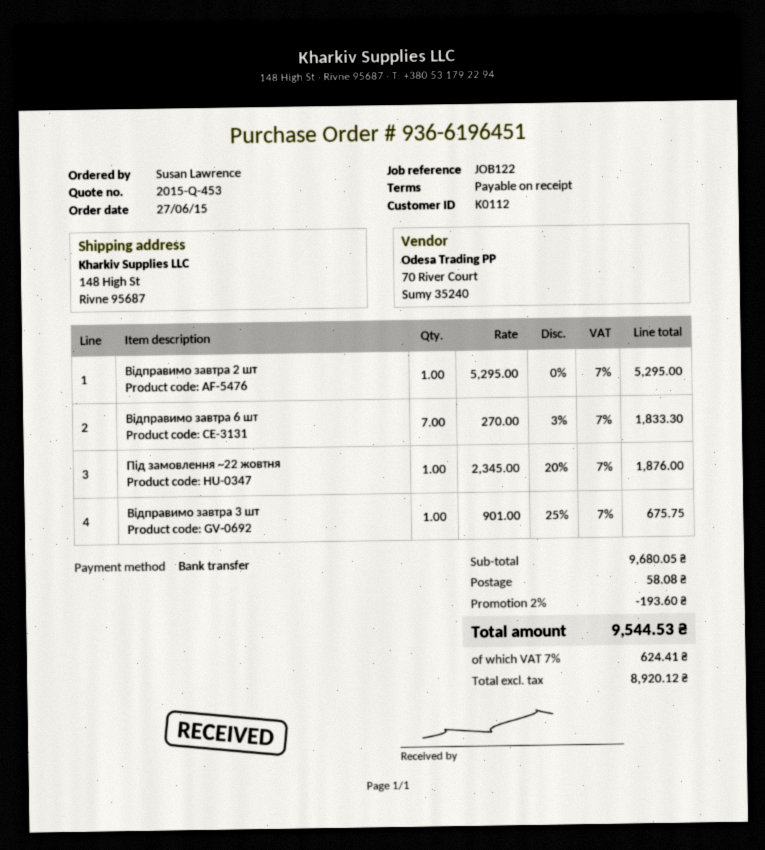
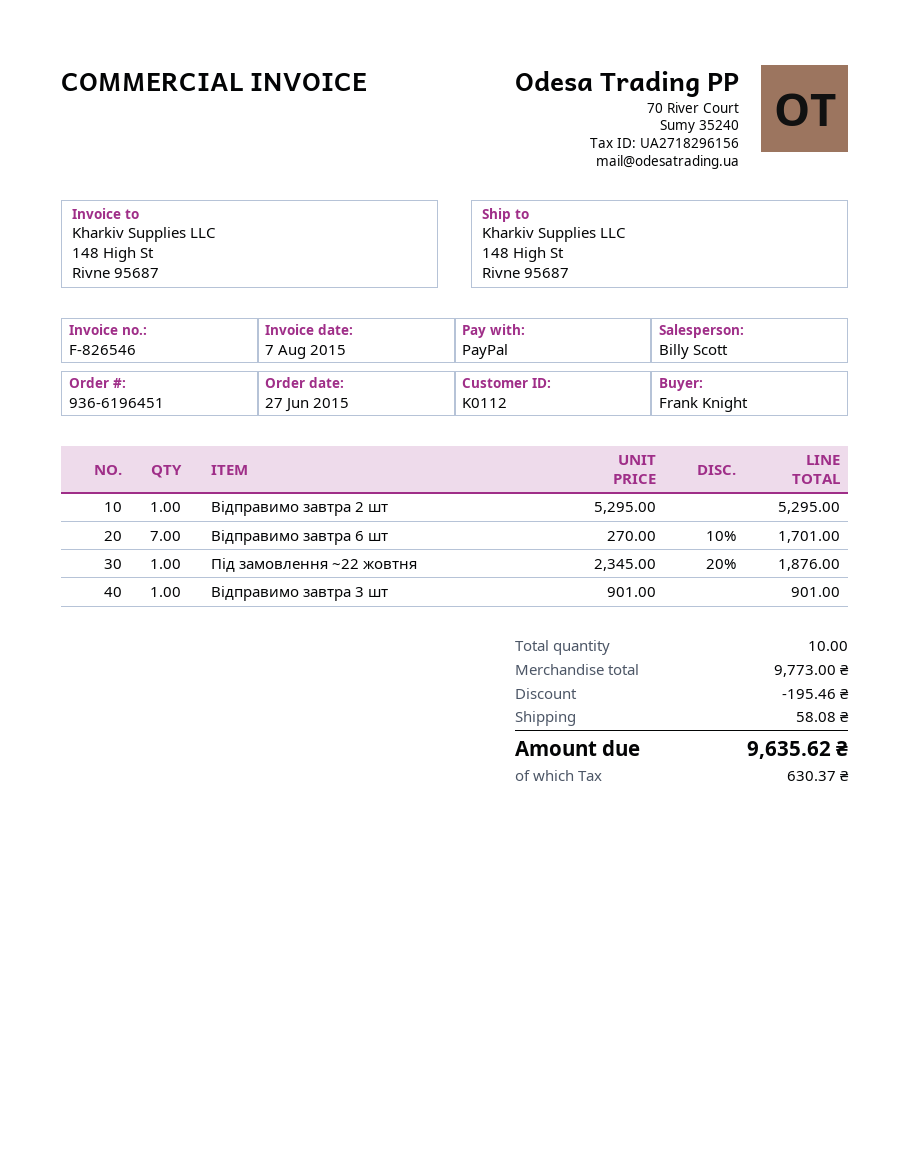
ordered by: Susan Lawrence -> Frank Knight
payment method: bank transfer -> PayPal
Відправимо завтра 6 шт: 7 x 270.00 - 3% = 1833.30 -> 7 x 270.00 - 10% = 1701.00
Відправимо завтра 3 шт: 1 x 901.00 - 25% = 675.75 -> 1 x 901.00 = 901.00
subtotal: 9680.05 -> 9773.00
discount: 193.60 -> 195.46
tax: 624.41 -> 630.37
total: 9544.53 -> 9635.62

